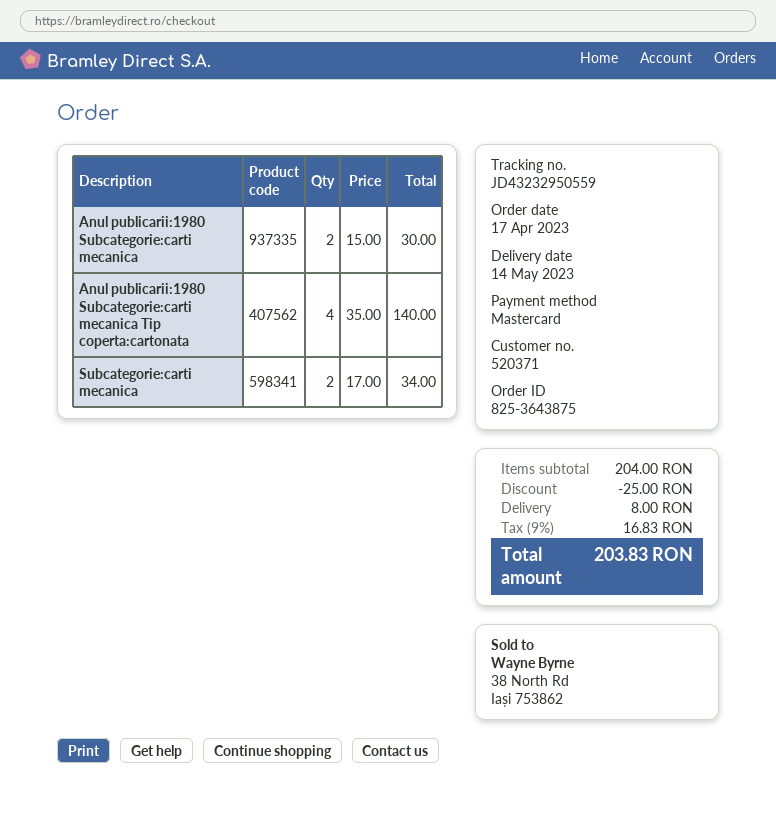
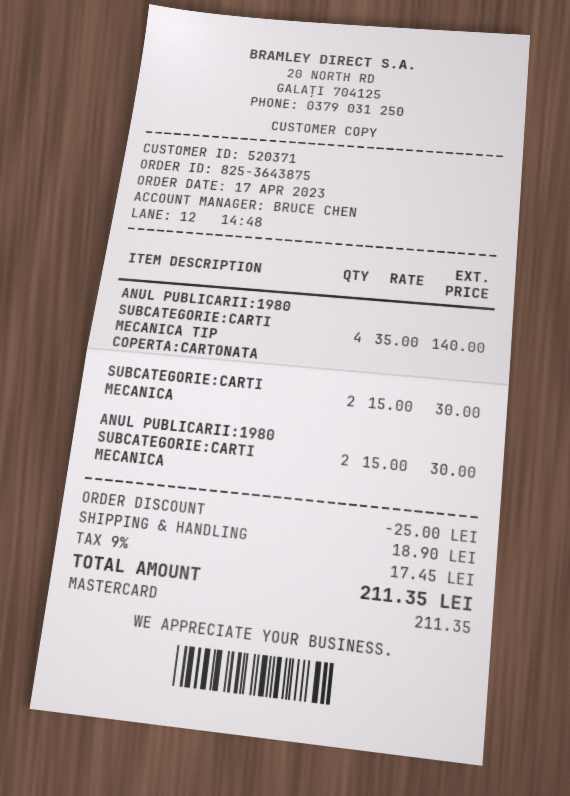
Subcategorie:carti mecanica: 2 x 17.00 = 34.00 -> 2 x 15.00 = 30.00
shipping: 8.00 -> 18.90
tax: 9% = 16.83 -> 9% = 17.45
total: 203.83 -> 211.35

